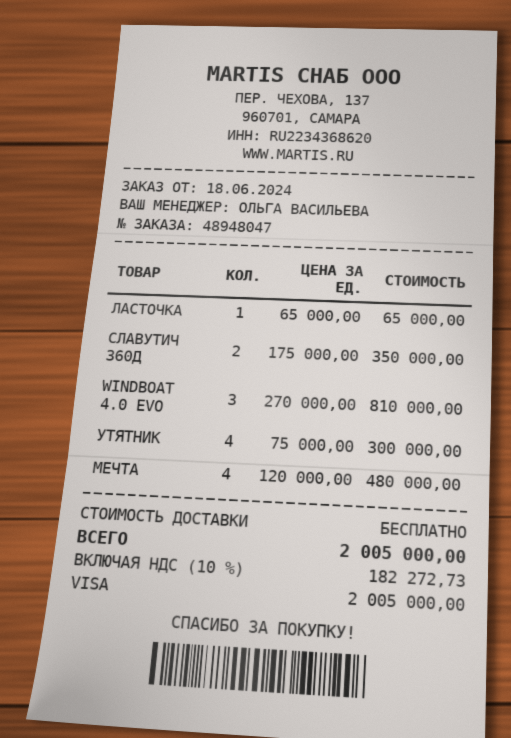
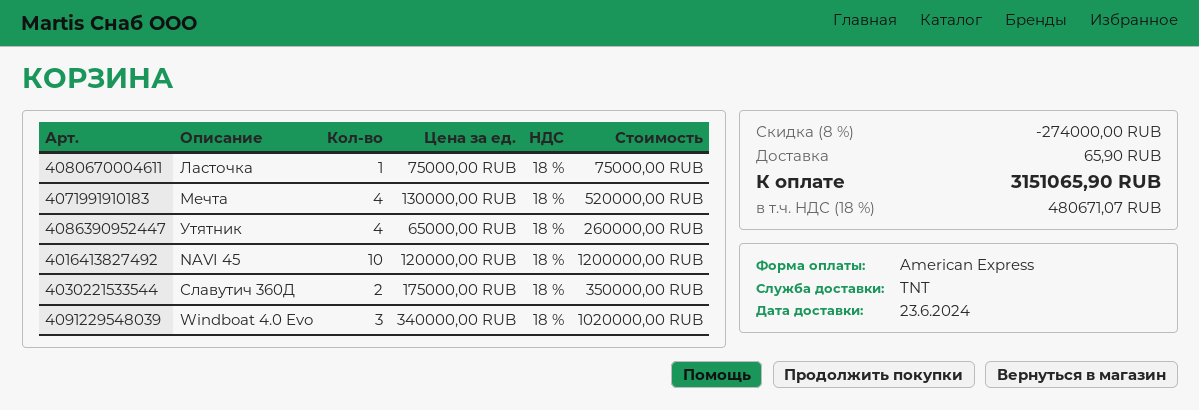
payment method: Visa -> American Express
ЛАСТОЧКА: 1 x 65000.00 = 65000.00 -> 1 x 75000.00 = 75000.00
WINDBOAT 4.0 EVO: 3 x 270000.00 = 810000.00 -> 3 x 340000.00 = 1020000.00
УТЯТНИК: 4 x 75000.00 = 300000.00 -> 4 x 65000.00 = 260000.00
МЕЧТА: 4 x 120000.00 = 480000.00 -> 4 x 130000.00 = 520000.00
NAVI 45: none -> 10 x 120000.00 = 1200000.00
discount: none -> 8% = 274000.00
shipping: 0.00 -> 65.90
tax: 10% = 182272.73 -> 18% = 480671.07
total: 2005000.00 -> 3151065.90

